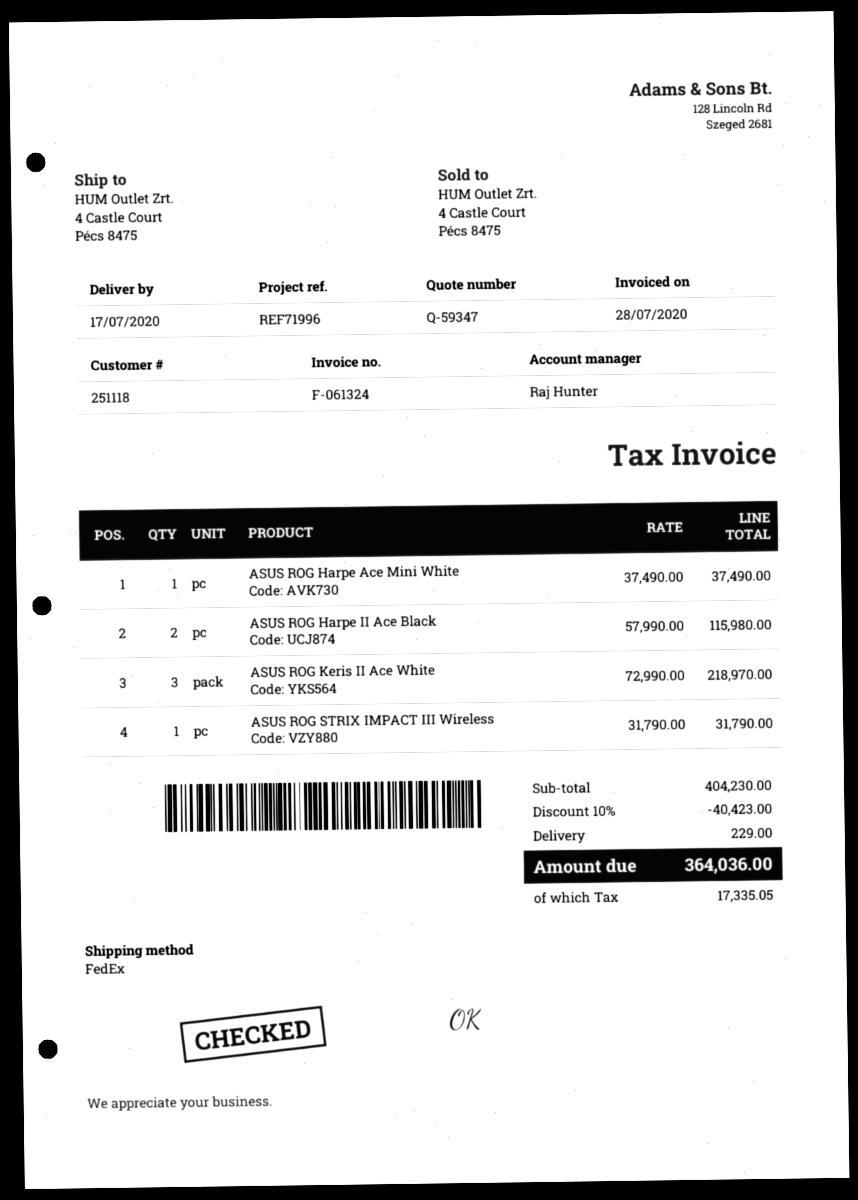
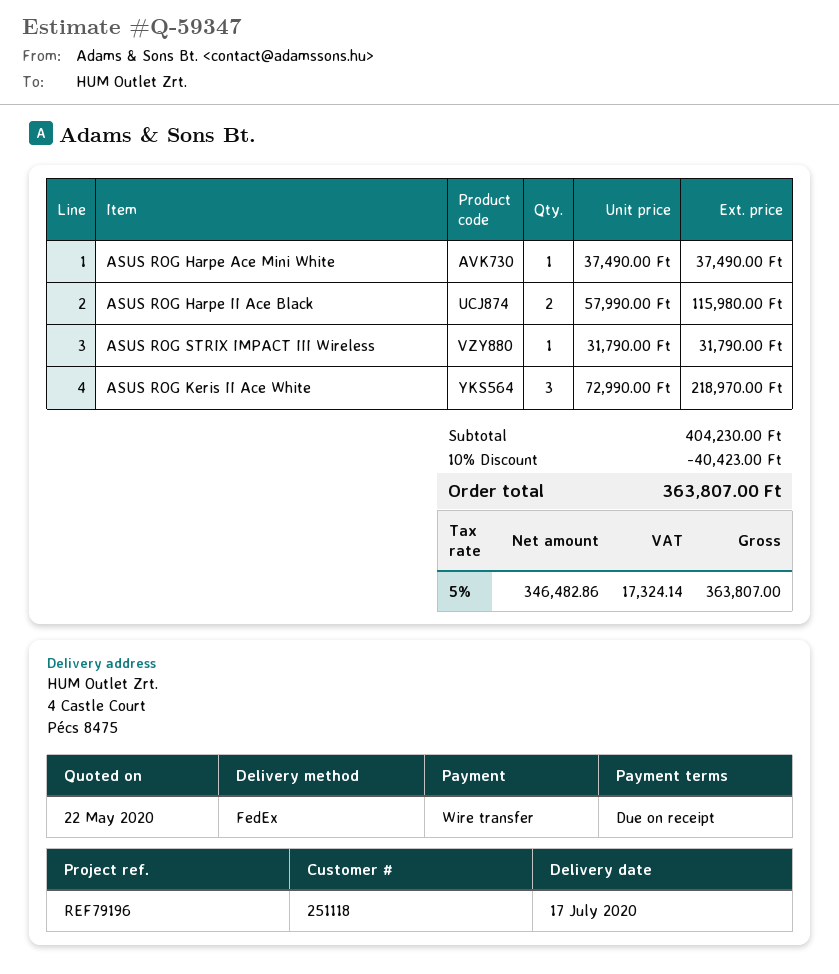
reference: REF71996 -> REF79196
shipping: 229.00 -> none
tax: 17335.05 -> 17324.14
total: 364036.00 -> 363807.00

